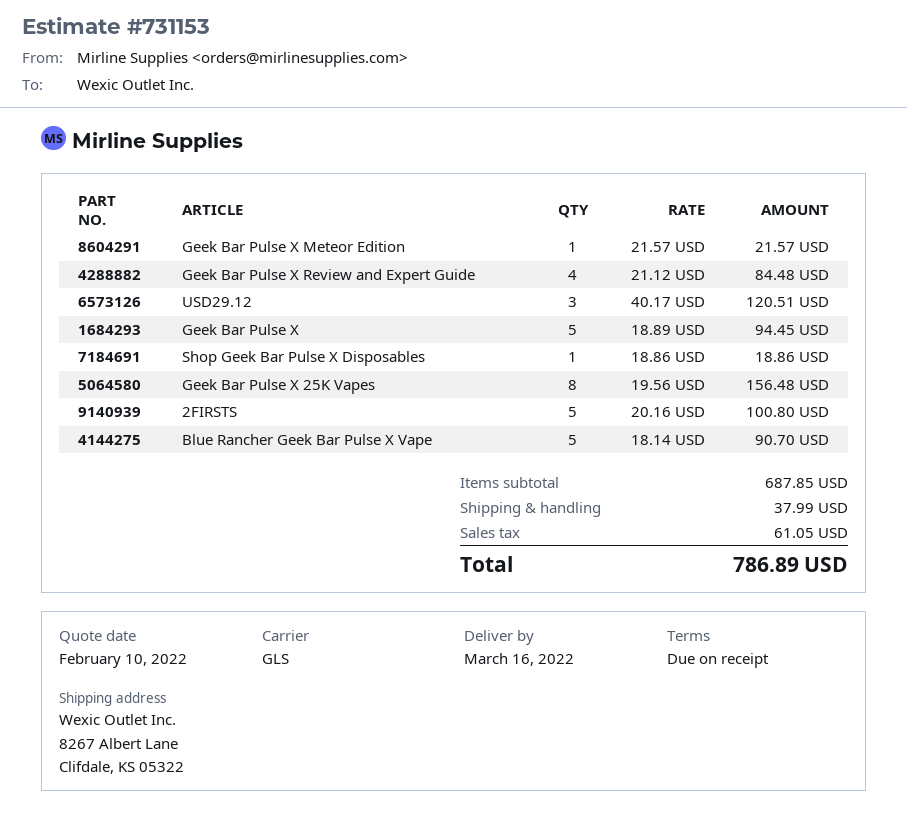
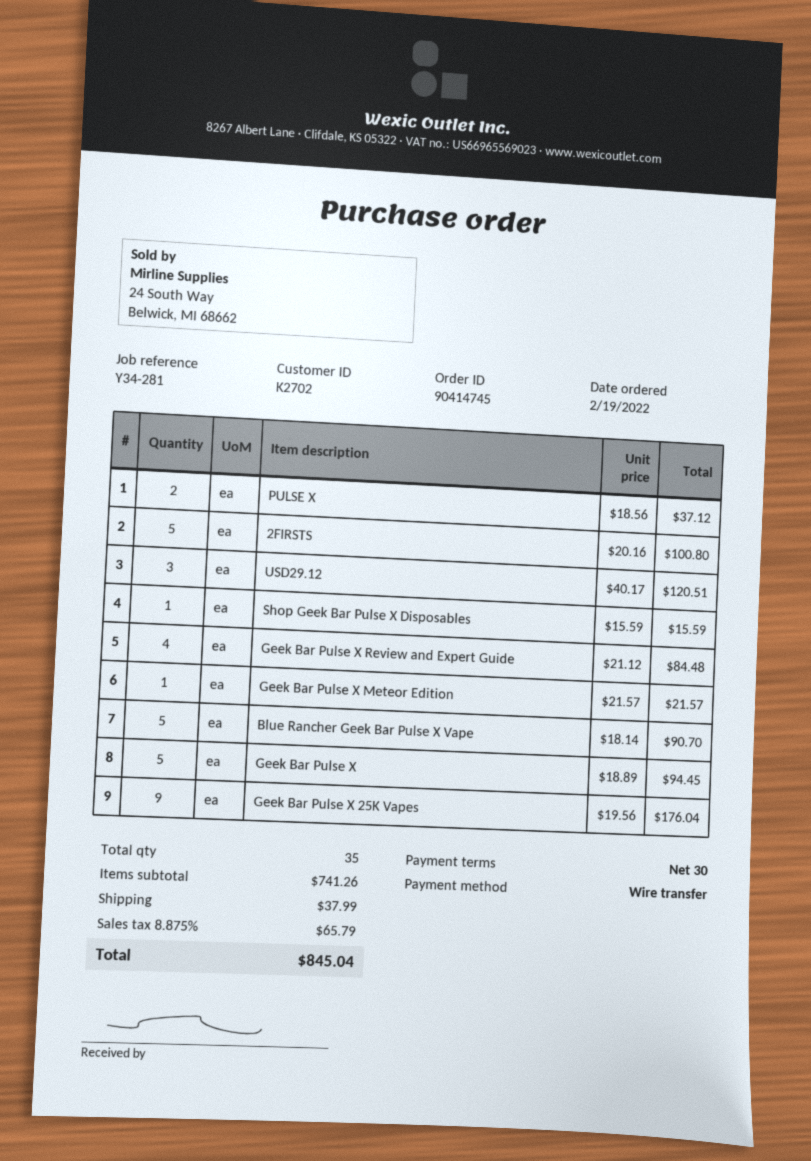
payment terms: on receipt -> 30 days
Shop Geek Bar Pulse X Disposables: 1 x 18.86 = 18.86 -> 1 x 15.59 = 15.59
Geek Bar Pulse X 25K Vapes: 8 x 19.56 = 156.48 -> 9 x 19.56 = 176.04
PULSE X: none -> 2 x 18.56 = 37.12
subtotal: 687.85 -> 741.26
tax: 61.05 -> 65.79
total: 786.89 -> 845.04

